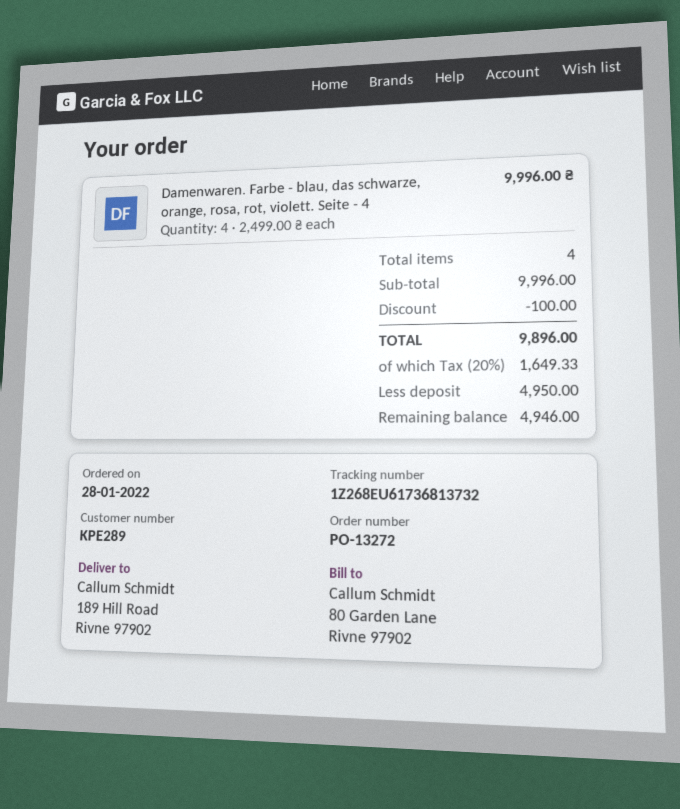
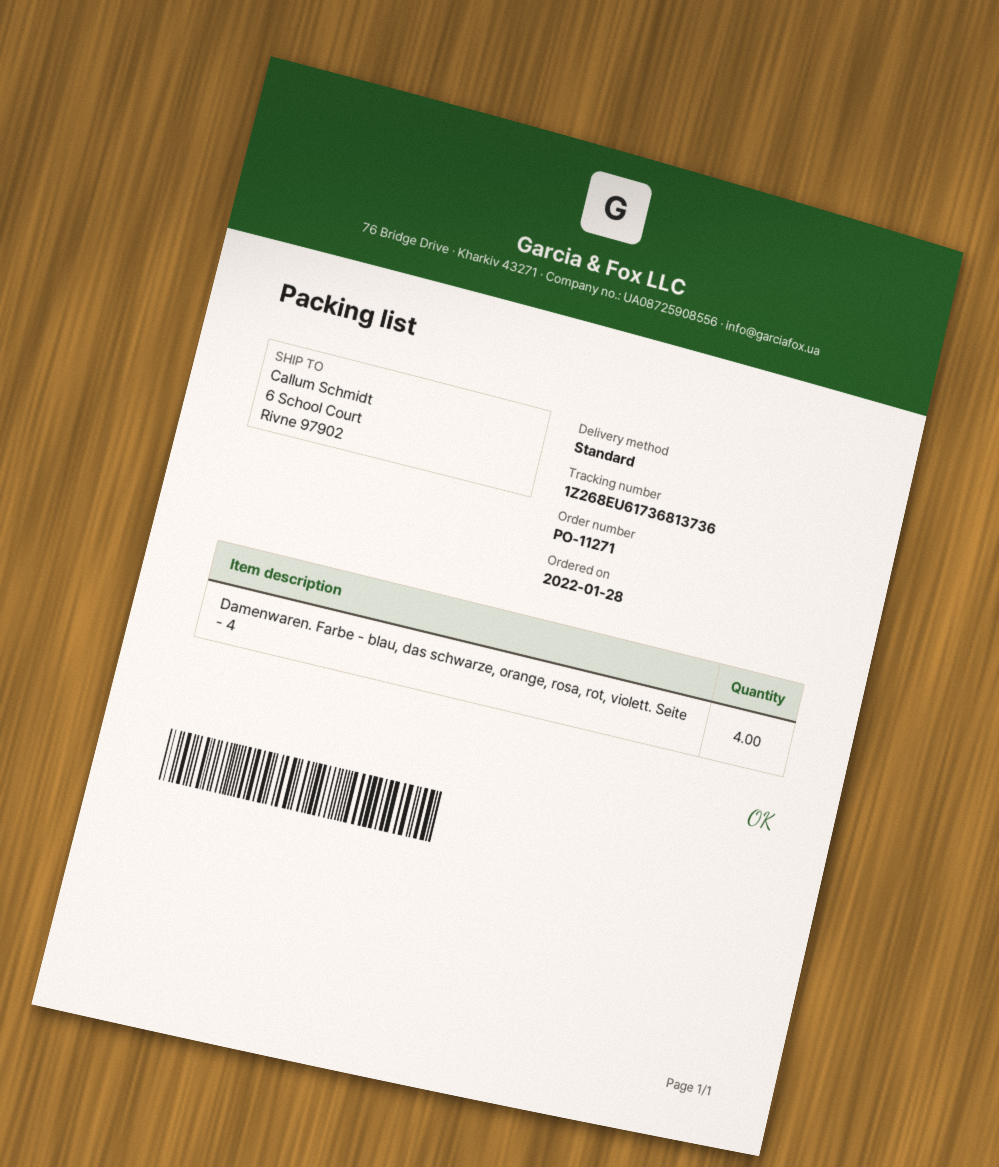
order number: PO-13272 -> PO-11271
tracking number: 1Z268EU61736813732 -> 1Z268EU61736813736
ship to: 189 Hill Road, Rivne 97902 -> 6 School Court, Rivne 97902

